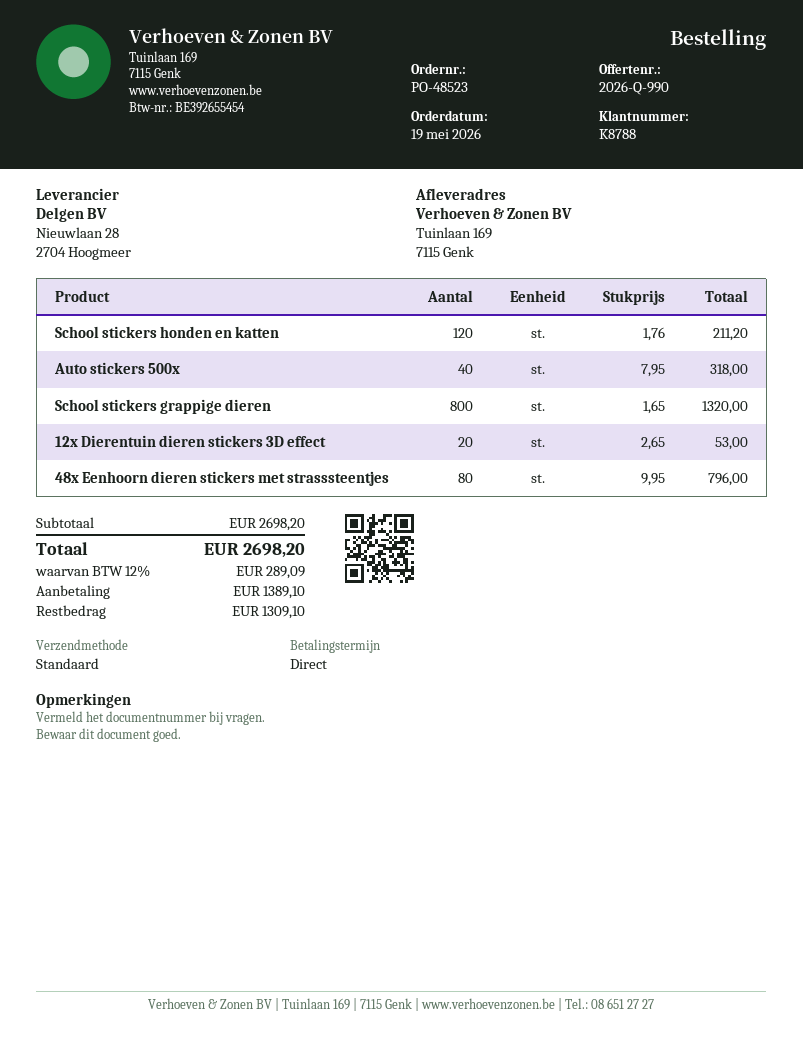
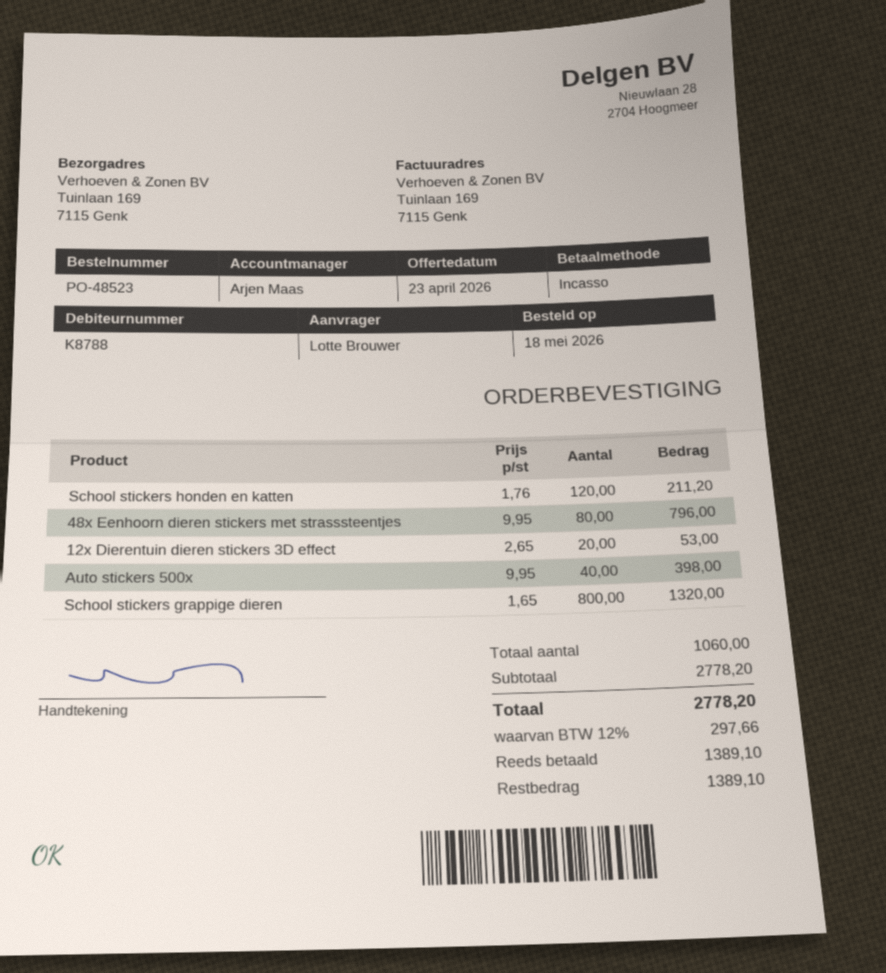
order date: 2026-05-19 -> 2026-05-18
Auto stickers 500x: 40 x 7.95 = 318.00 -> 40 x 9.95 = 398.00
subtotal: 2698.20 -> 2778.20
tax: 12% = 289.09 -> 12% = 297.66
total: 2698.20 -> 2778.20
balance: 1309.10 -> 1389.10

